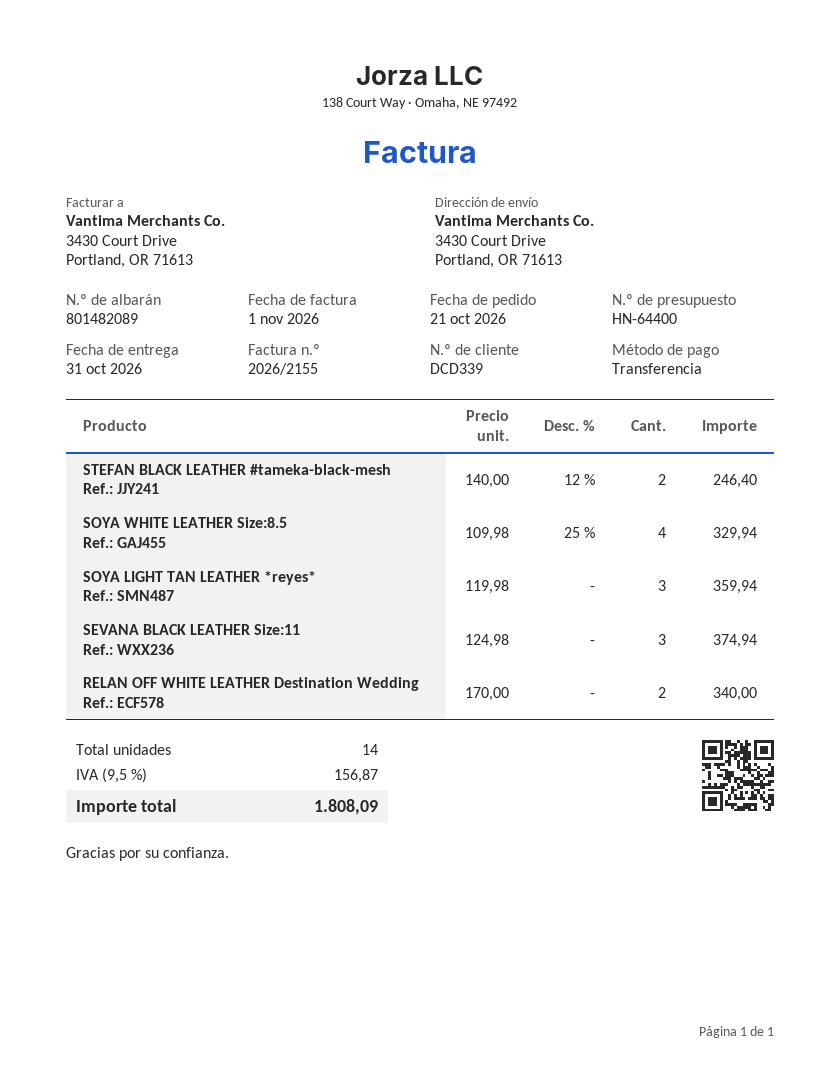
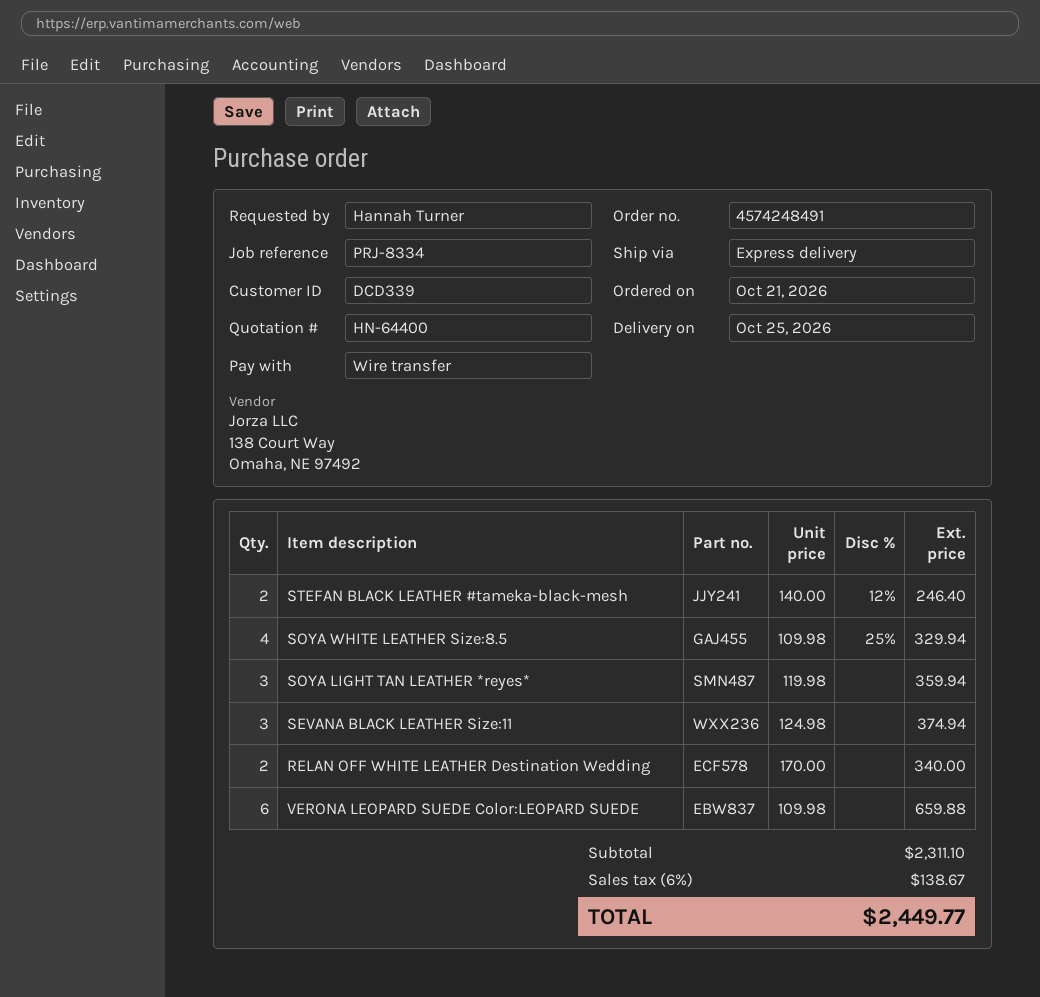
delivery date: 2026-10-31 -> 2026-10-25
VERONA LEOPARD SUEDE Color:LEOPARD SUEDE: none -> 6 x 109.98 = 659.88
tax: 9.5% = 156.87 -> 6% = 138.67
total: 1808.09 -> 2449.77

